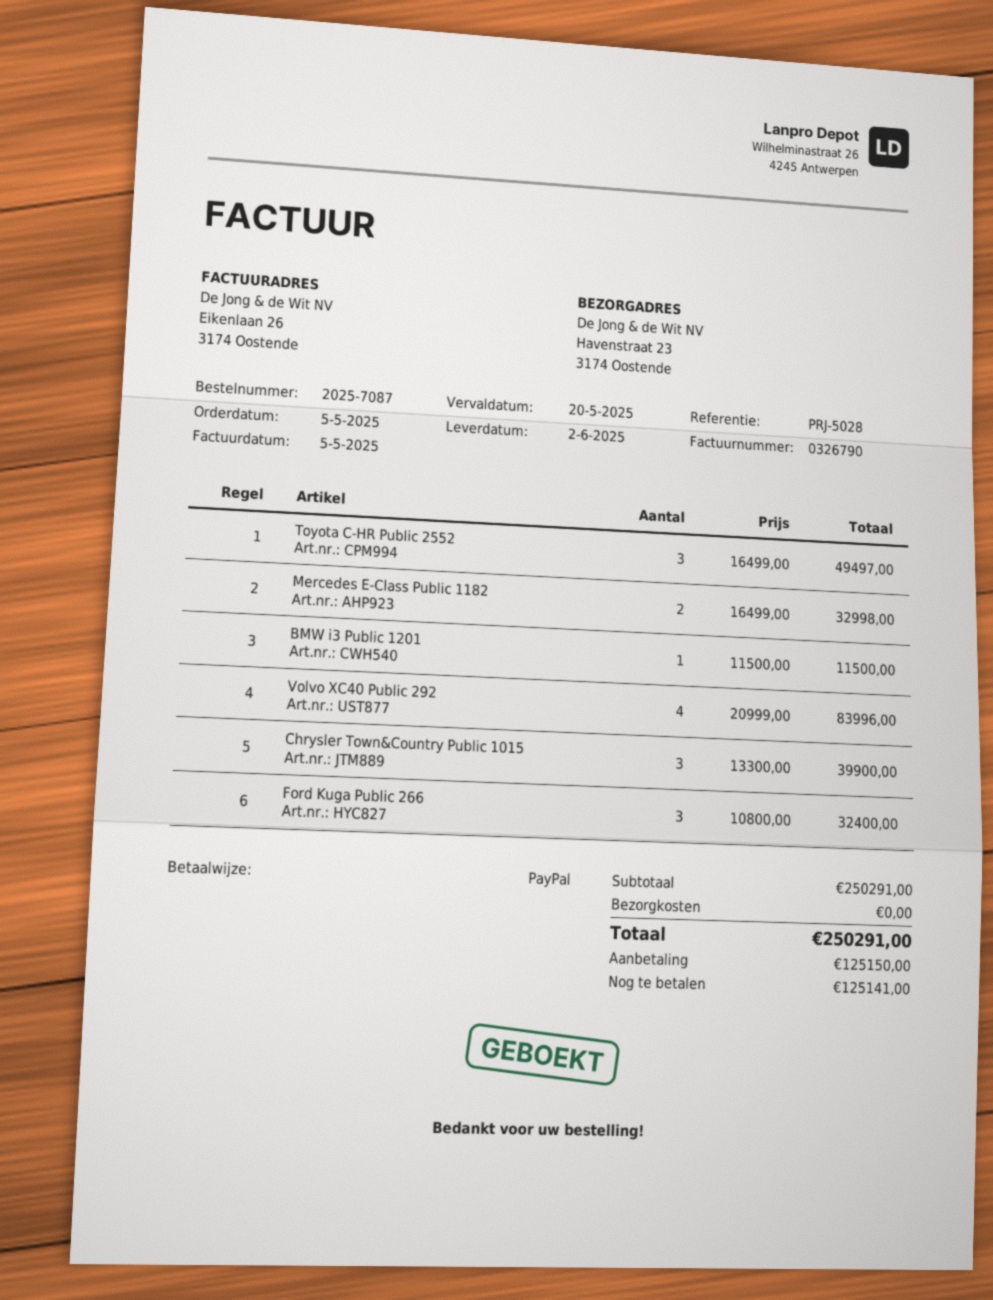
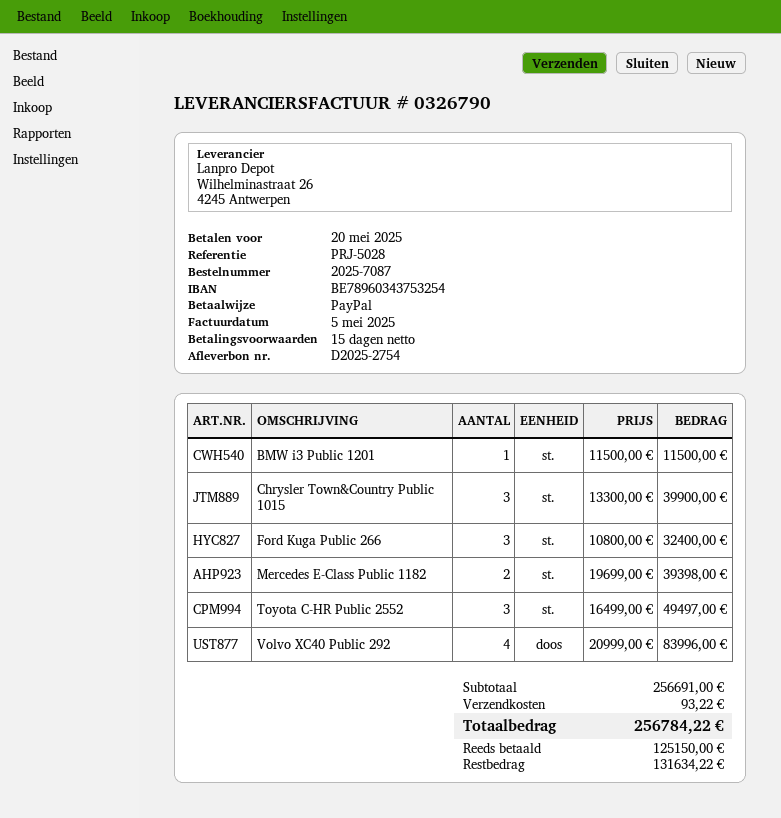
Mercedes E-Class Public 1182: 2 x 16499.00 = 32998.00 -> 2 x 19699.00 = 39398.00
subtotal: 250291.00 -> 256691.00
shipping: 0.00 -> 93.22
total: 250291.00 -> 256784.22
balance: 125141.00 -> 131634.22

